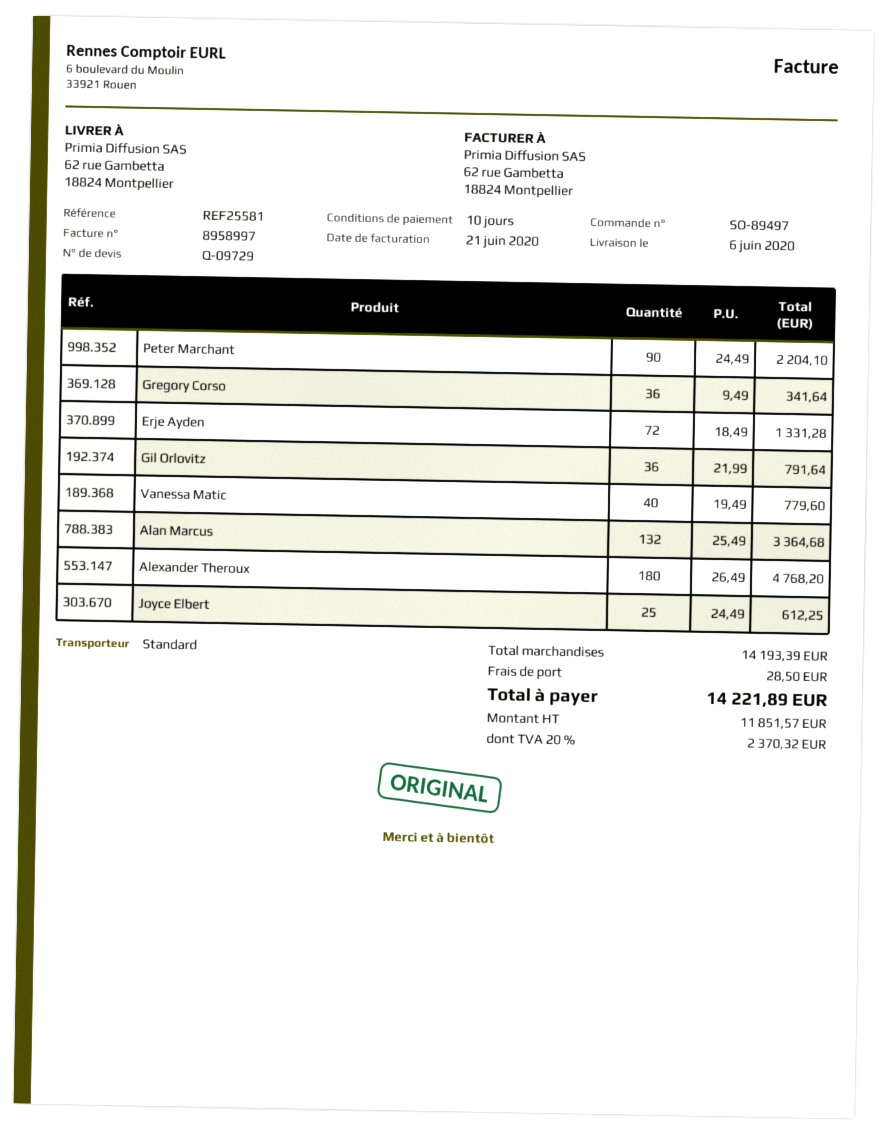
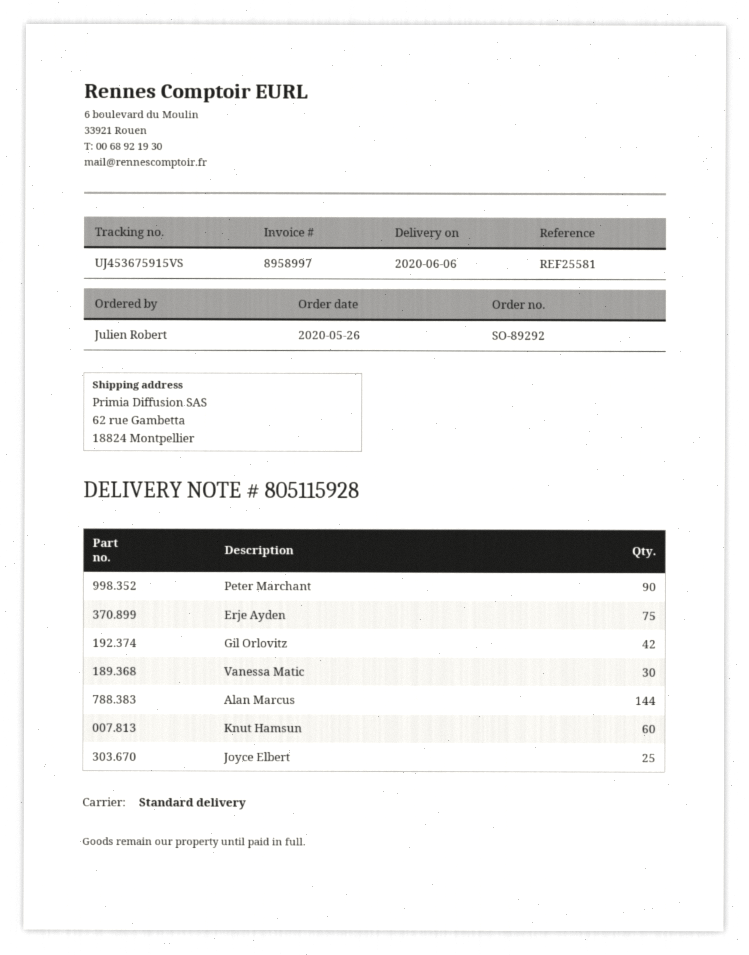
order number: SO-89497 -> SO-89292
Gregory Corso: 36 -> none
Erje Ayden: 72 -> 75
Gil Orlovitz: 36 -> 42
Vanessa Matic: 40 -> 30
Alan Marcus: 132 -> 144
Alexander Theroux: 180 -> none
Knut Hamsun: none -> 60

